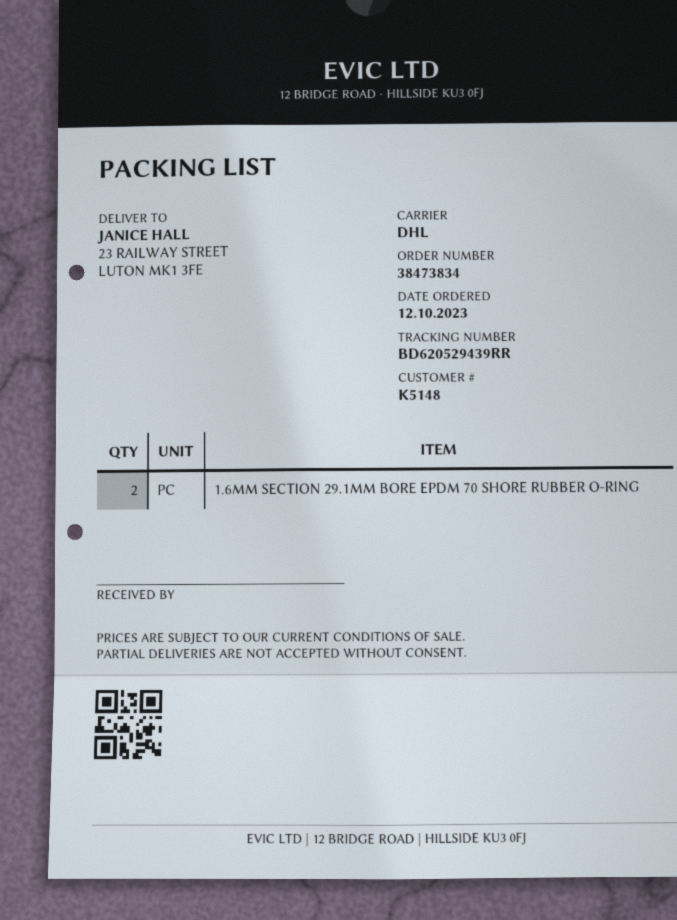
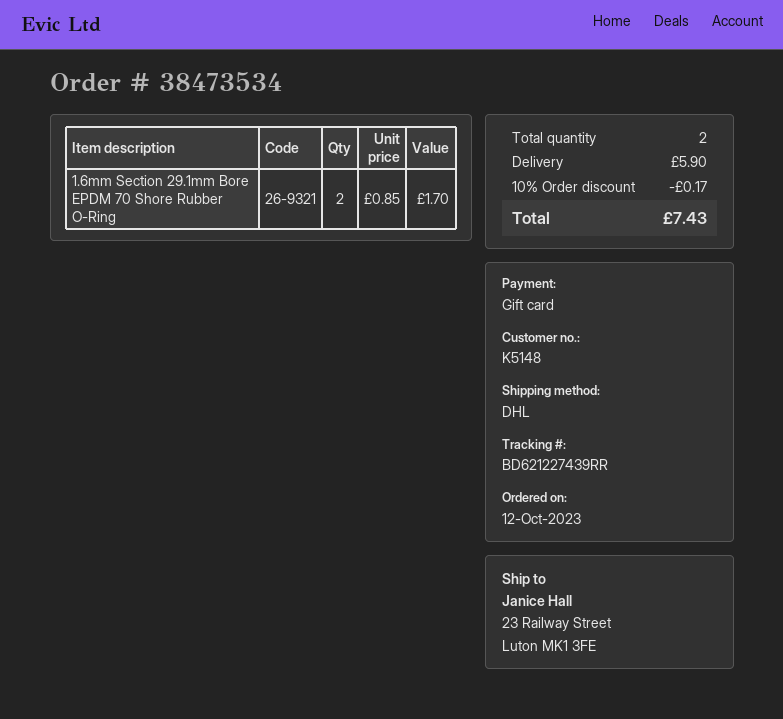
order number: 38473834 -> 38473534
tracking number: BD620529439RR -> BD621227439RR

